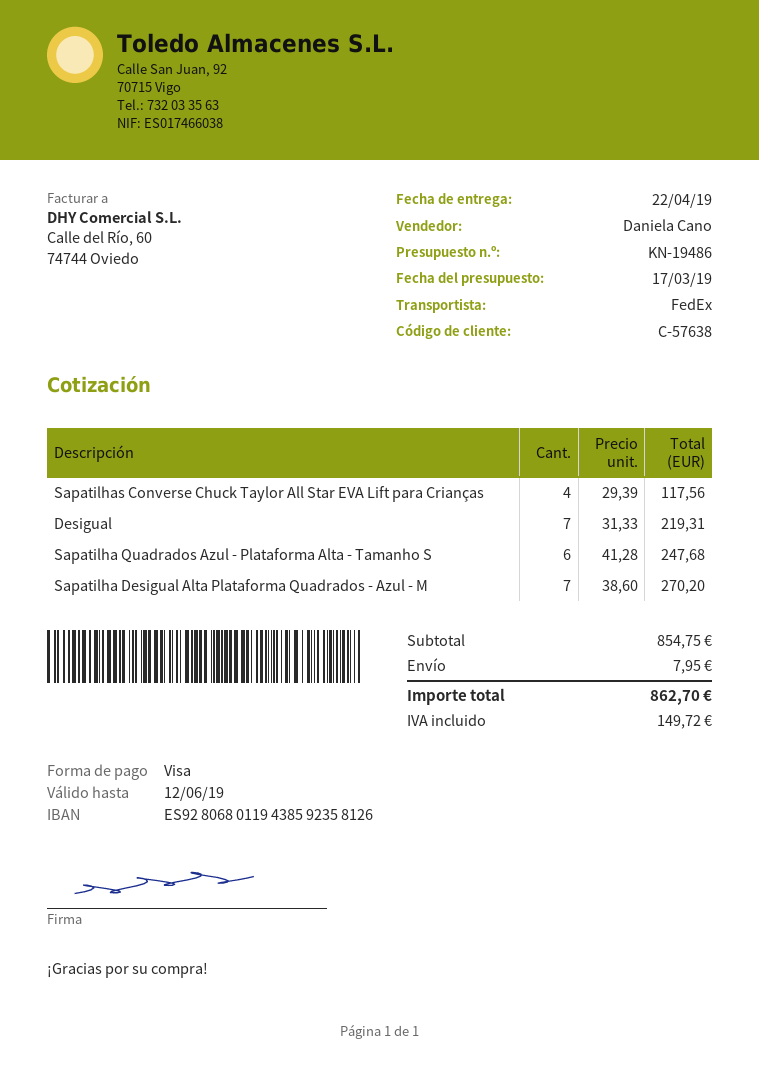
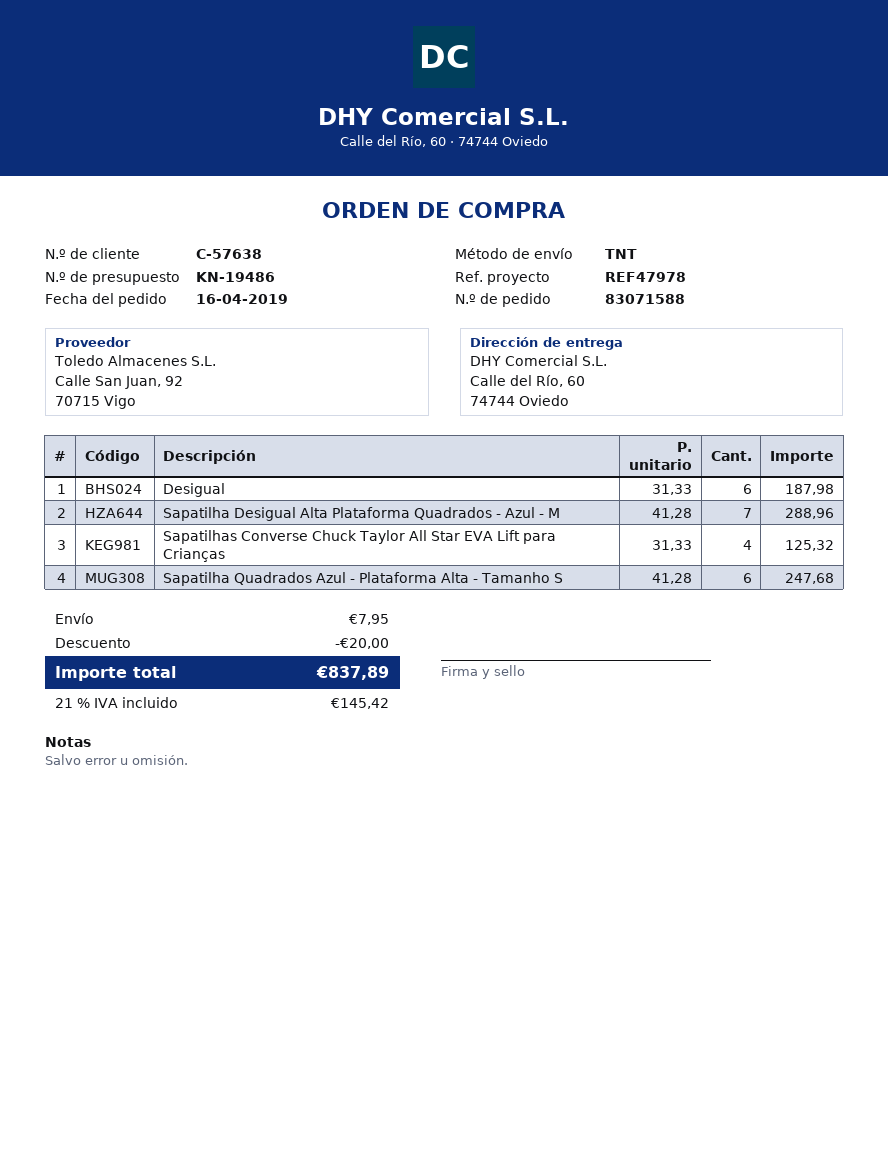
shipping method: FedEx -> TNT
Sapatilhas Converse Chuck Taylor All Star EVA Lift para Crianças: 4 x 29.39 = 117.56 -> 4 x 31.33 = 125.32
Desigual: 7 x 31.33 = 219.31 -> 6 x 31.33 = 187.98
Sapatilha Desigual Alta Plataforma Quadrados - Azul - M: 7 x 38.60 = 270.20 -> 7 x 41.28 = 288.96
discount: none -> 20.00
tax: 149.72 -> 145.42
total: 862.70 -> 837.89

